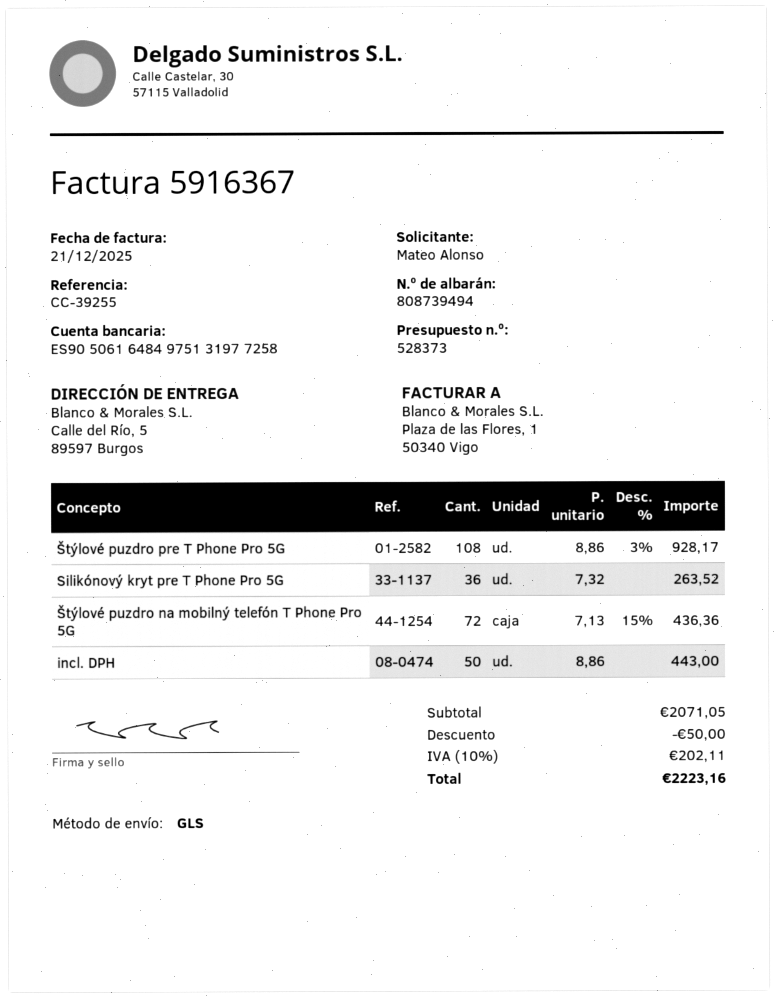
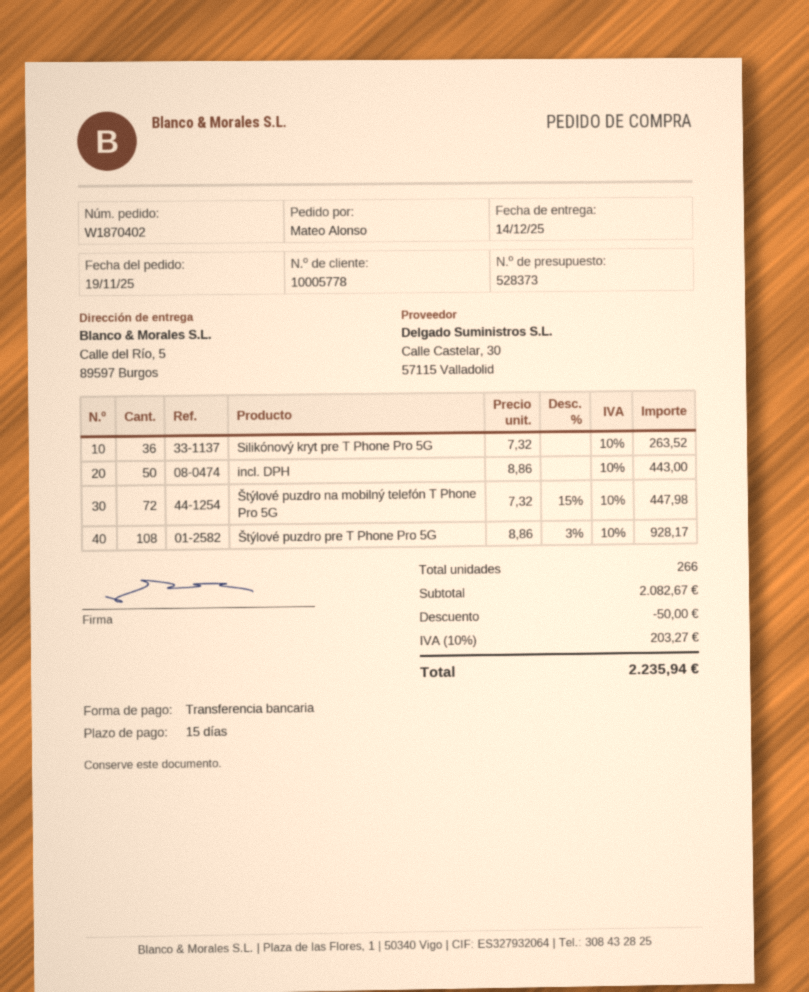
Štýlové puzdro na mobilný telefón T Phone Pro 5G: 72 x 7.13 - 15% = 436.36 -> 72 x 7.32 - 15% = 447.98
subtotal: 2071.05 -> 2082.67
tax: 10% = 202.11 -> 10% = 203.27
total: 2223.16 -> 2235.94

